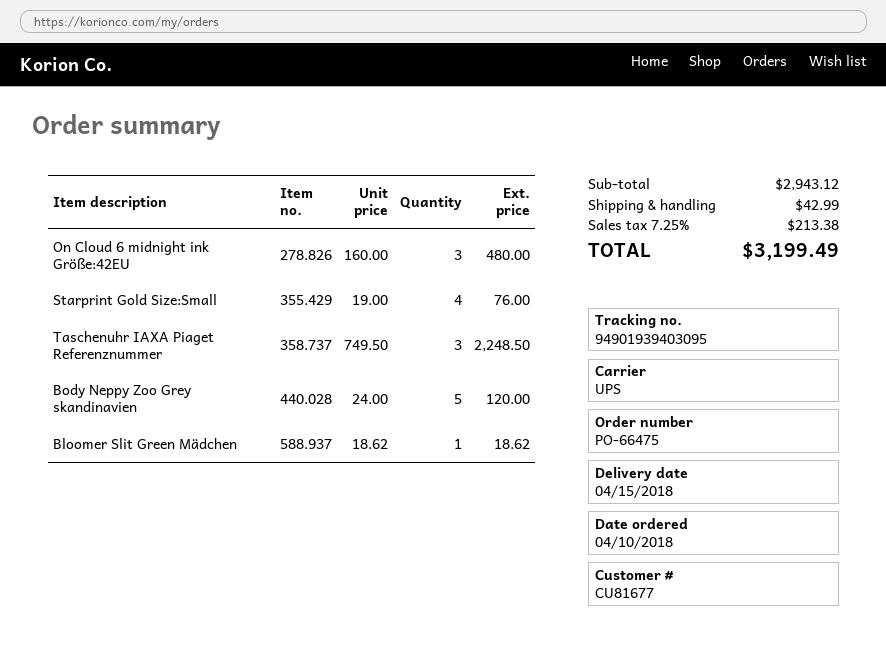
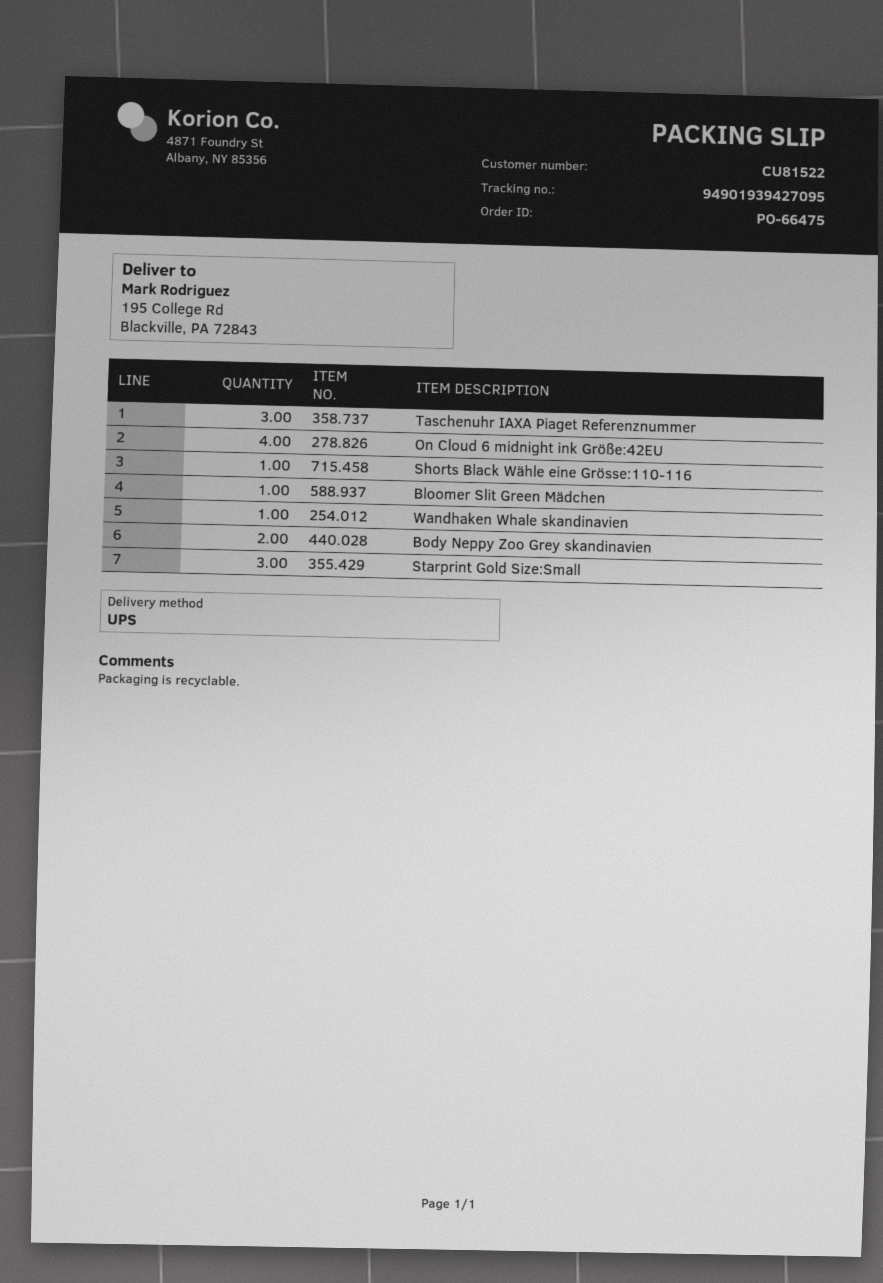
customer number: CU81677 -> CU81522
tracking number: 94901939403095 -> 94901939427095
On Cloud 6 midnight ink Größe:42EU: 3 -> 4
Starprint Gold Size:Small: 4 -> 3
Body Neppy Zoo Grey skandinavien: 5 -> 2
Shorts Black Wähle eine Grösse:110-116: none -> 1
Wandhaken Whale skandinavien: none -> 1

